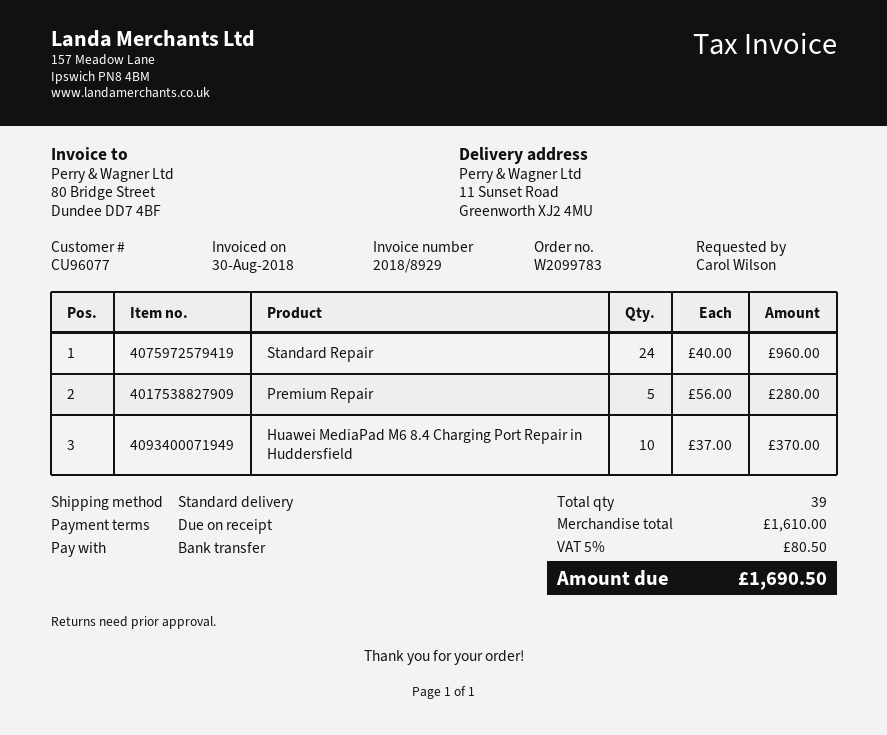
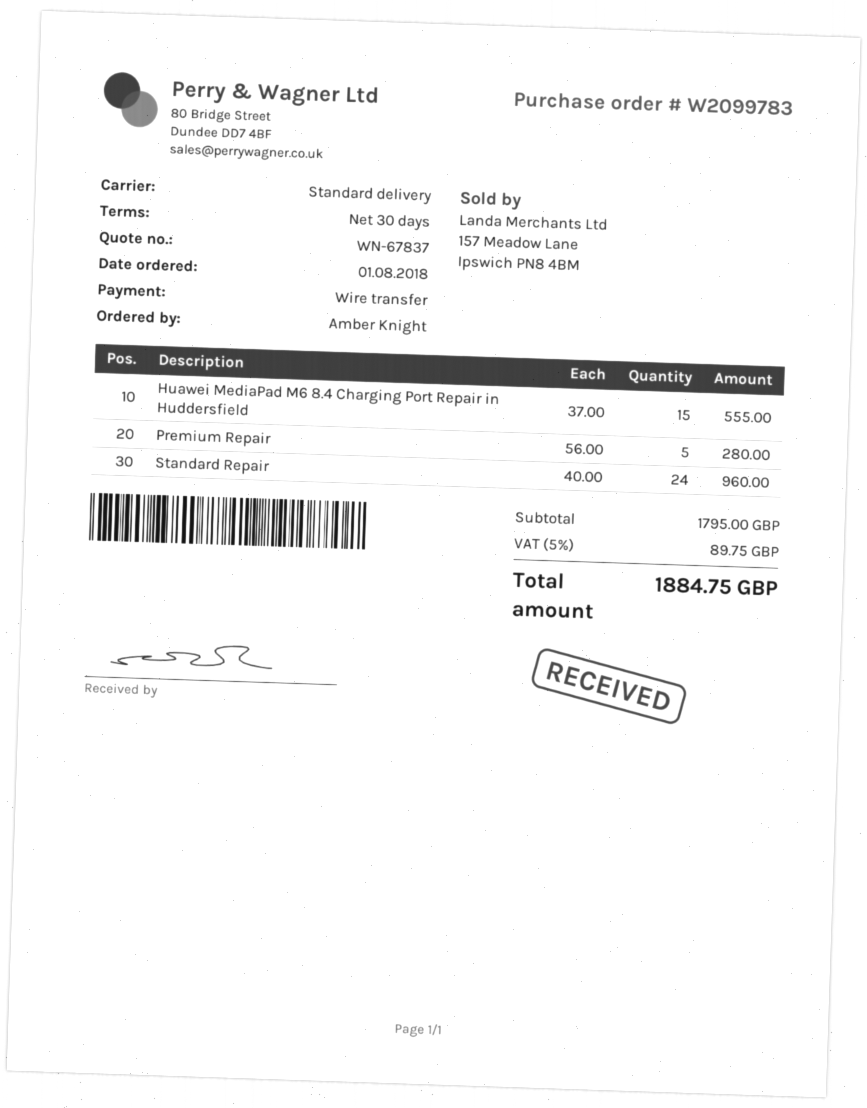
payment terms: on receipt -> 30 days
ordered by: Carol Wilson -> Amber Knight
Huawei MediaPad M6 8.4 Charging Port Repair in Huddersfield: 10 x 37.00 = 370.00 -> 15 x 37.00 = 555.00
subtotal: 1610.00 -> 1795.00
tax: 5% = 80.50 -> 5% = 89.75
total: 1690.50 -> 1884.75

